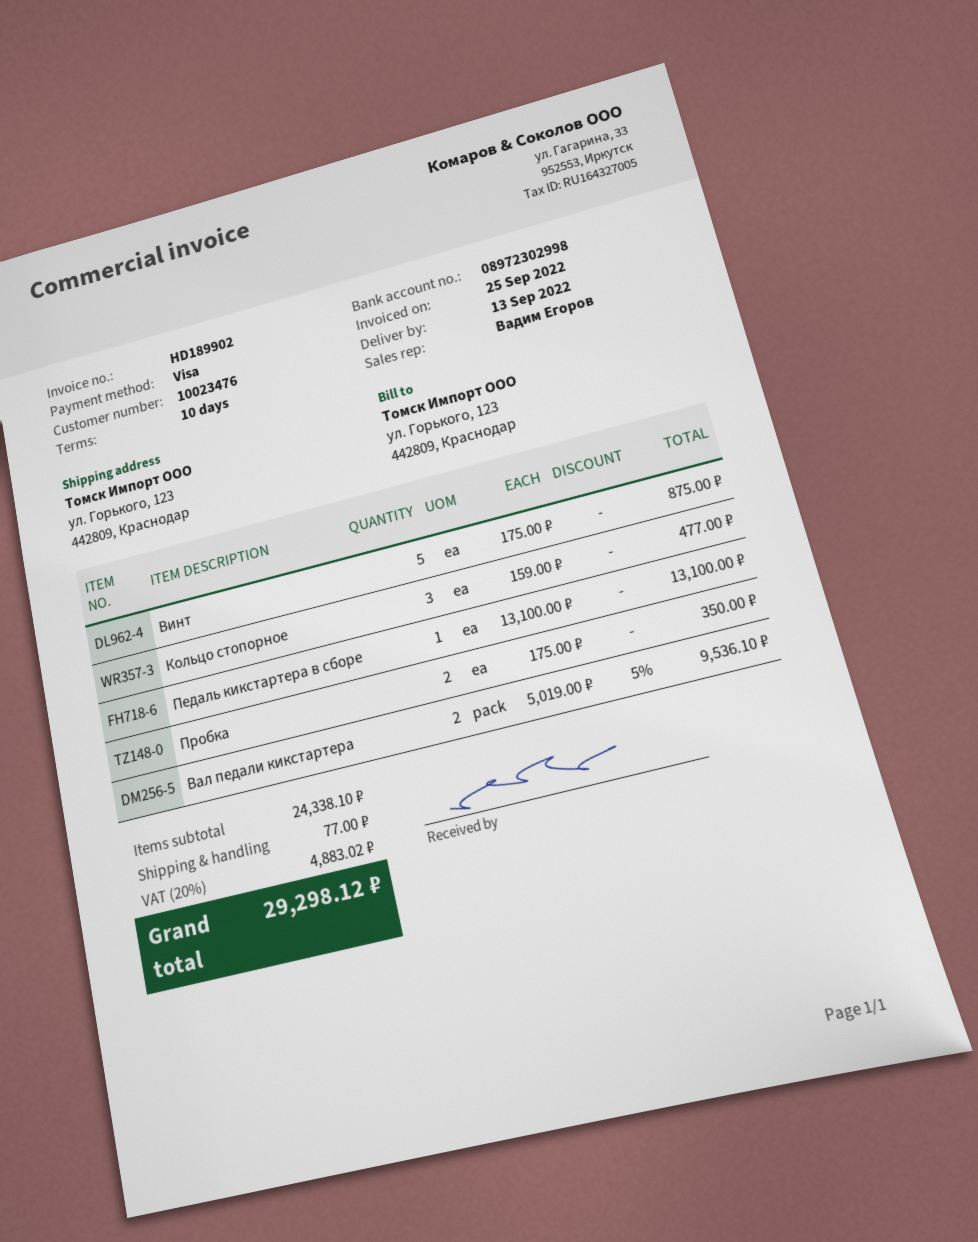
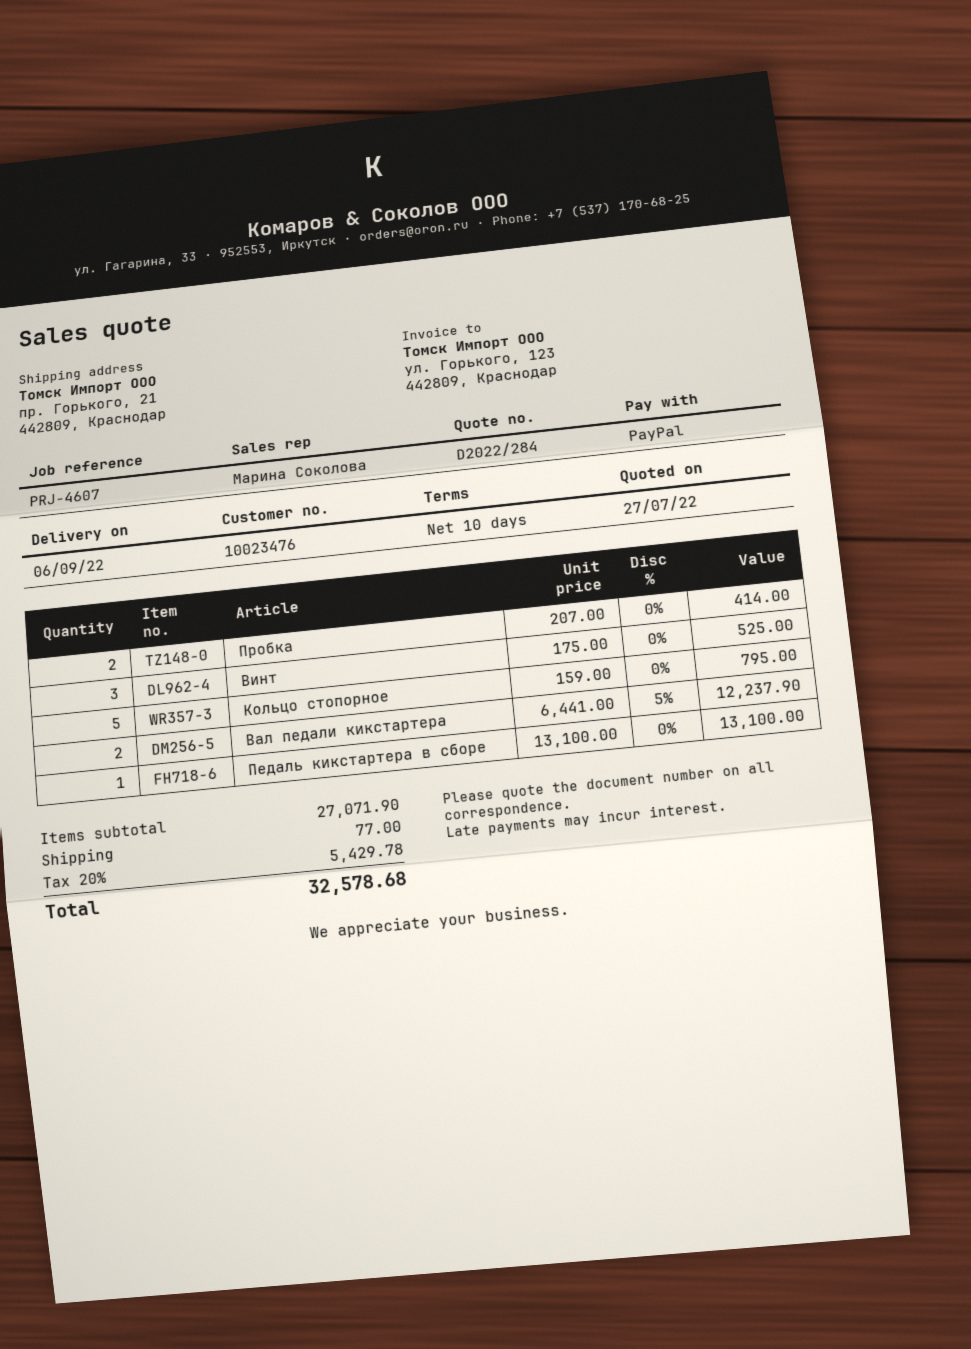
delivery date: 2022-09-13 -> 2022-09-06
sales rep: Вадим Егоров -> Марина Соколова
payment method: Visa -> PayPal
ship to: ул. Горького, 123, 442809, Краснодар -> пр. Горького, 21, 442809, Краснодар
Винт: 5 x 175.00 = 875.00 -> 3 x 175.00 = 525.00
Кольцо стопорное: 3 x 159.00 = 477.00 -> 5 x 159.00 = 795.00
Пробка: 2 x 175.00 = 350.00 -> 2 x 207.00 = 414.00
Вал педали кикстартера: 2 x 5019.00 - 5% = 9536.10 -> 2 x 6441.00 - 5% = 12237.90
subtotal: 24338.10 -> 27071.90
tax: 20% = 4883.02 -> 20% = 5429.78
total: 29298.12 -> 32578.68

